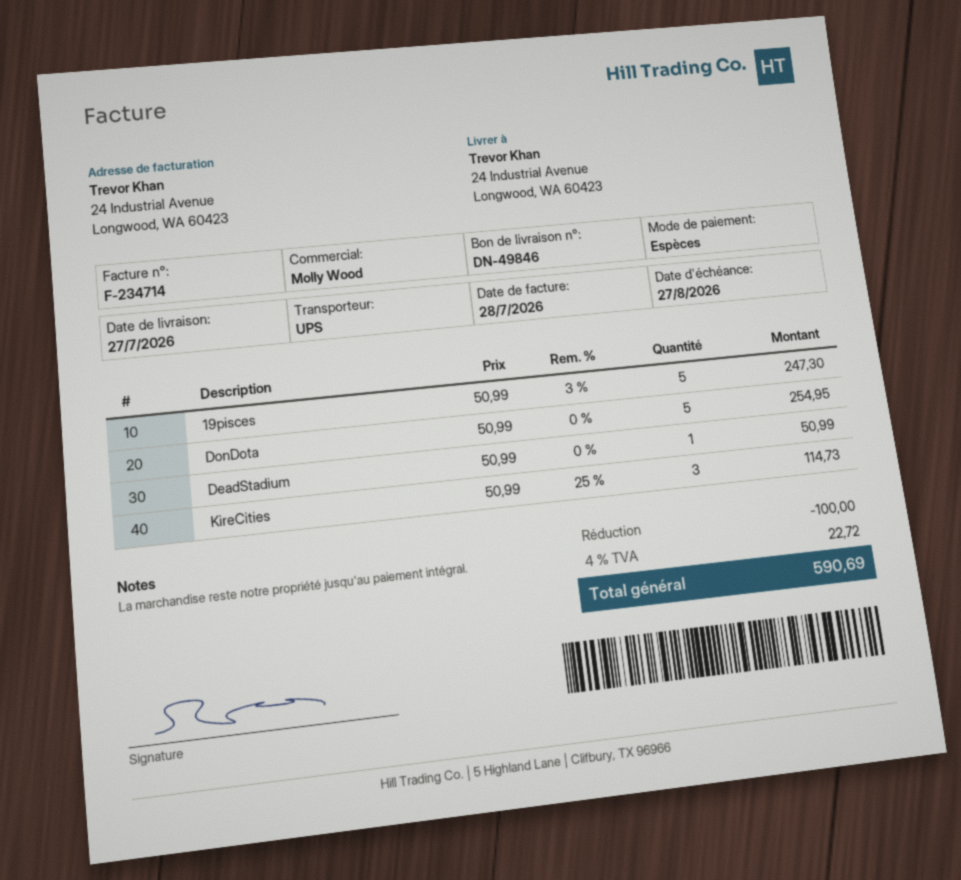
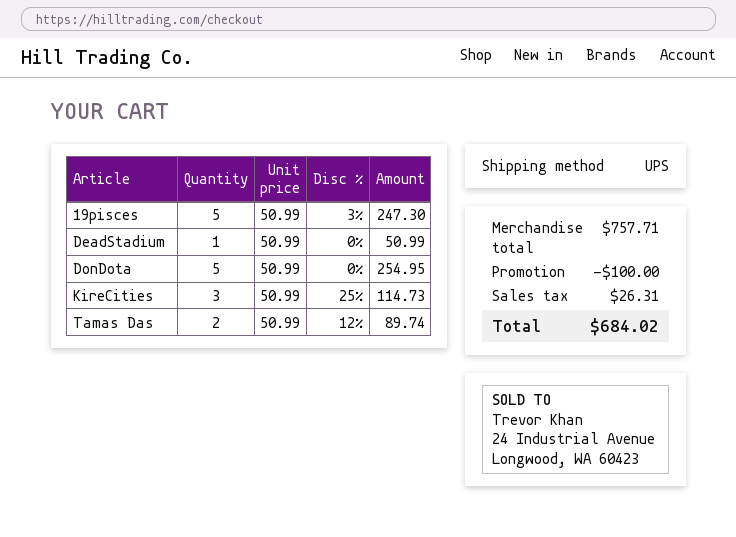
Tamas Das: none -> 2 x 50.99 - 12% = 89.74
tax: 22.72 -> 26.31
total: 590.69 -> 684.02

